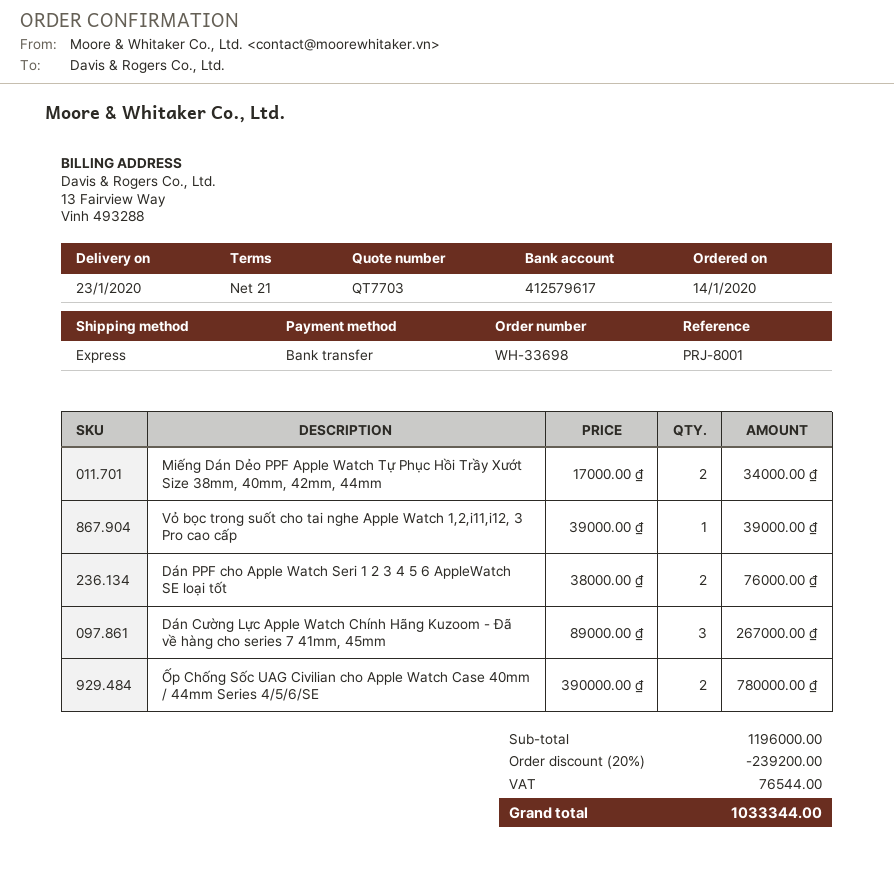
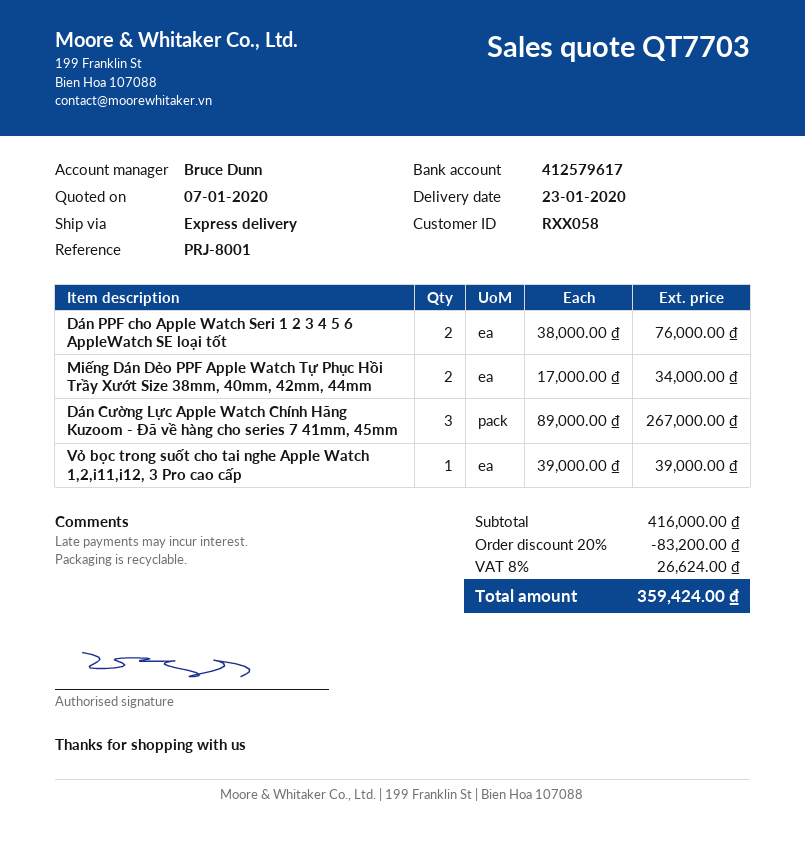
Ốp Chống Sốc UAG Civilian cho Apple Watch Case 40mm / 44mm Series 4/5/6/SE: 2 x 390000.00 = 780000.00 -> none
subtotal: 1196000.00 -> 416000.00
discount: 20% = 239200.00 -> 20% = 83200.00
tax: 76544.00 -> 26624.00
total: 1033344.00 -> 359424.00

